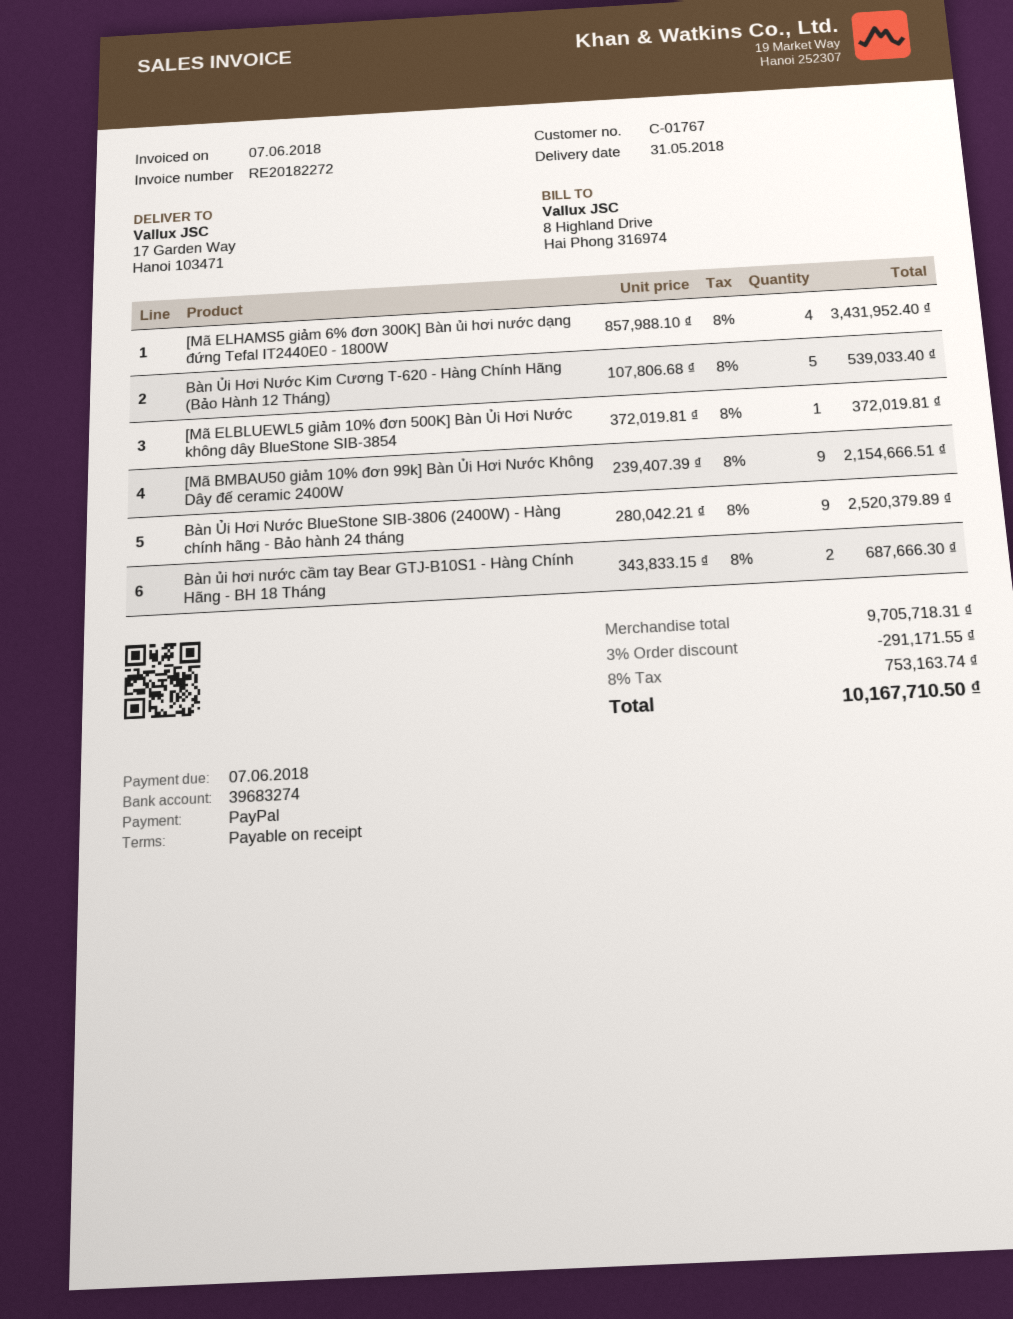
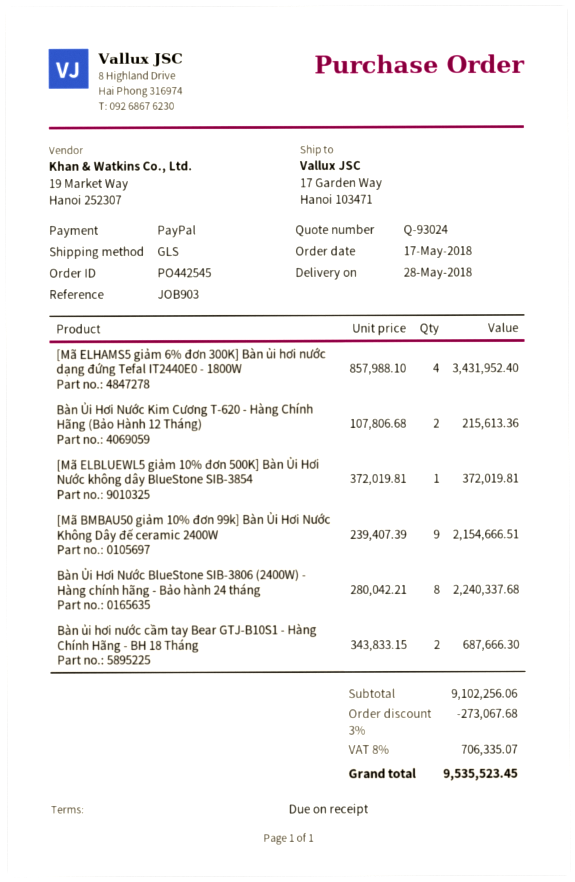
delivery date: 2018-05-31 -> 2018-05-28
Bàn Ủi Hơi Nước Kim Cương T-620 - Hàng Chính Hãng (Bảo Hành 12 Tháng): 5 x 107806.68 = 539033.40 -> 2 x 107806.68 = 215613.36
Bàn Ủi Hơi Nước BlueStone SIB-3806 (2400W) - Hàng chính hãng - Bảo hành 24 tháng: 9 x 280042.21 = 2520379.89 -> 8 x 280042.21 = 2240337.68
subtotal: 9705718.31 -> 9102256.06
discount: 3% = 291171.55 -> 3% = 273067.68
tax: 8% = 753163.74 -> 8% = 706335.07
total: 10167710.50 -> 9535523.45

